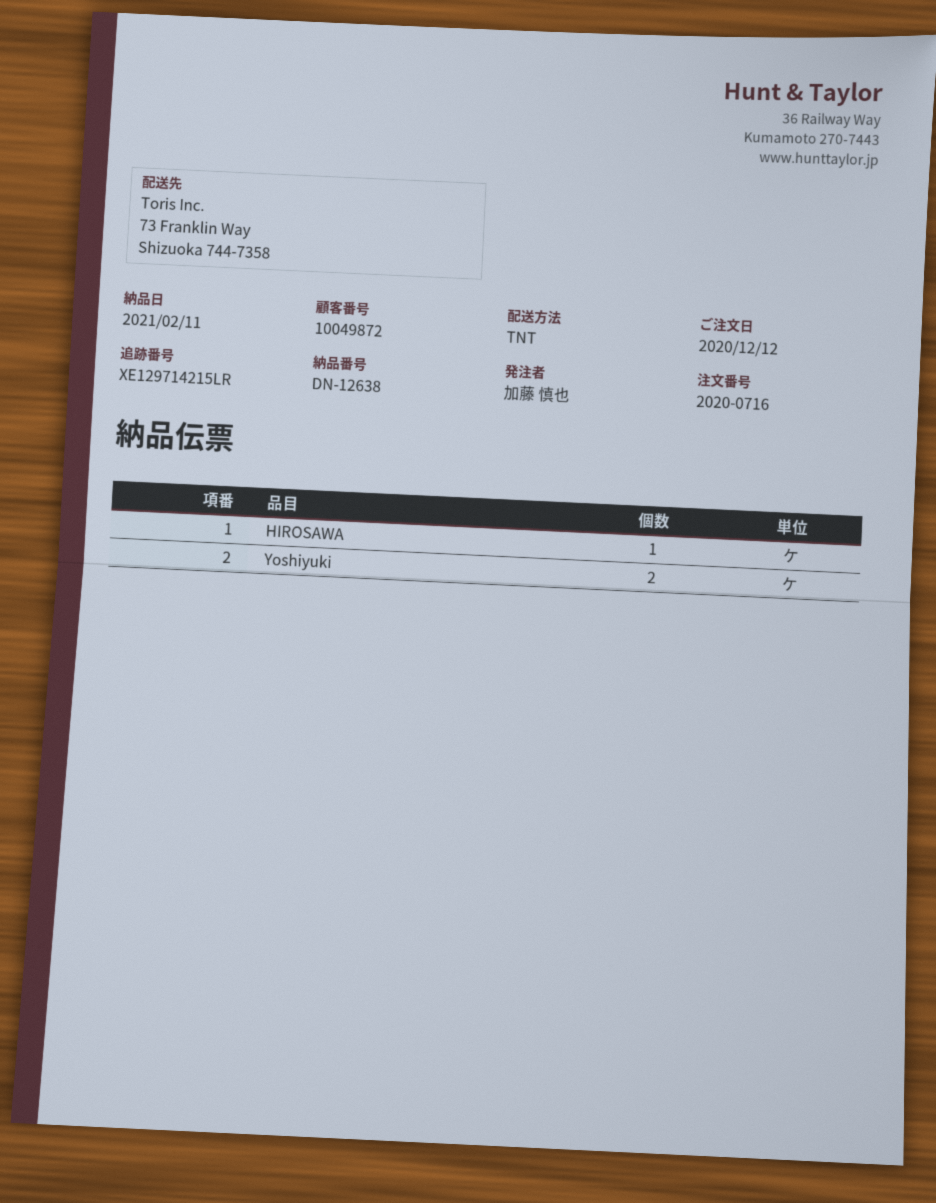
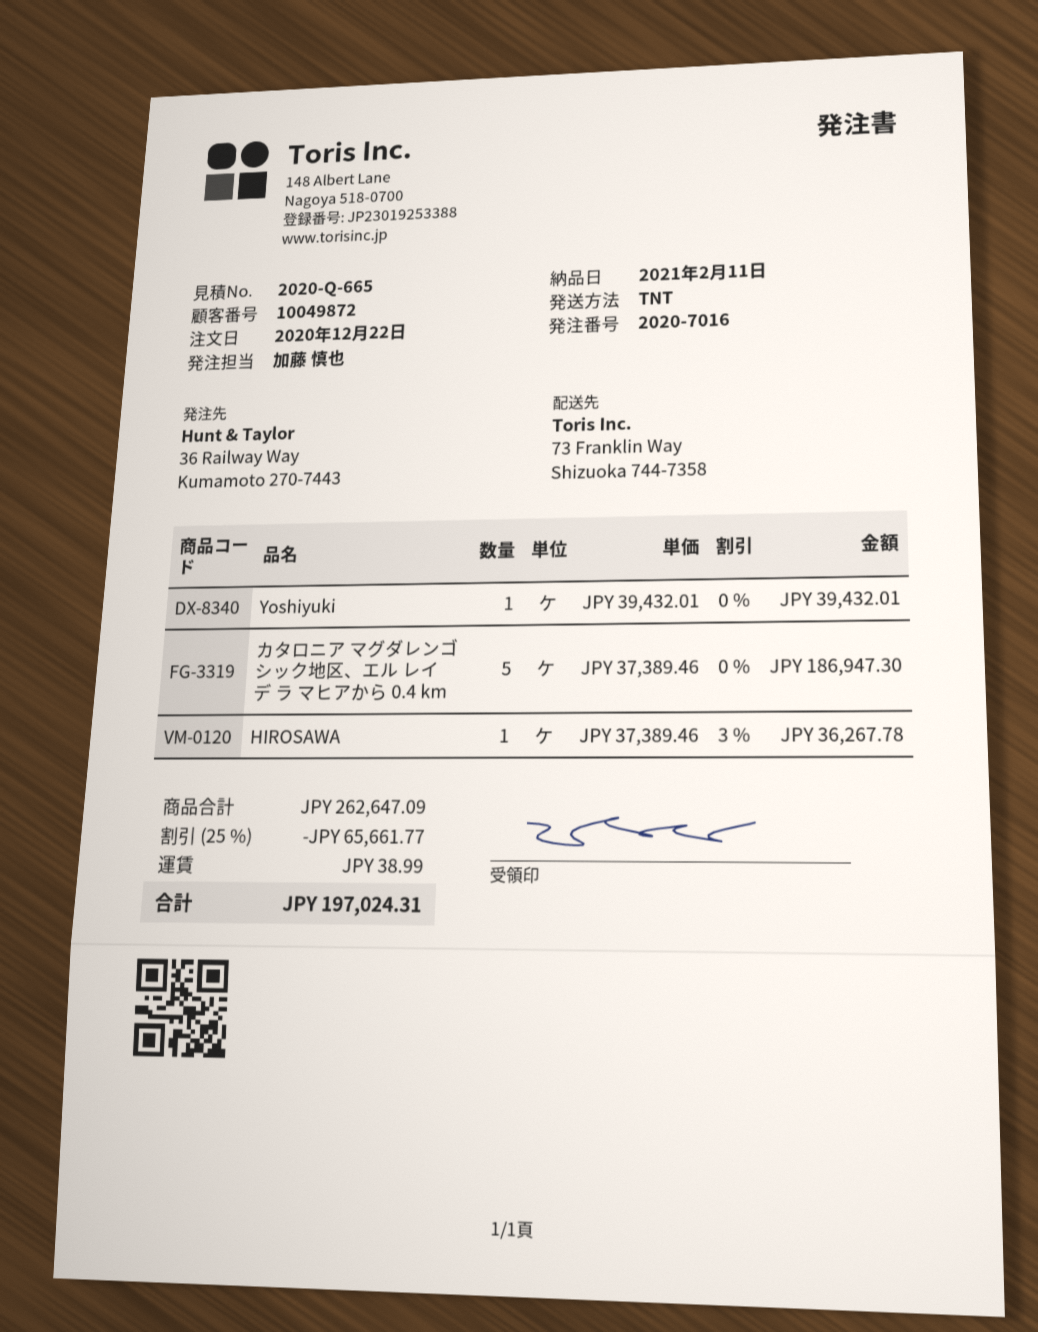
order number: 2020-0716 -> 2020-7016
order date: 2020-12-12 -> 2020-12-22
Yoshiyuki: 2 -> 1
カタロニア マグダレンゴシック地区、エル レイ デ ラ マヒアから 0.4 km: none -> 5

